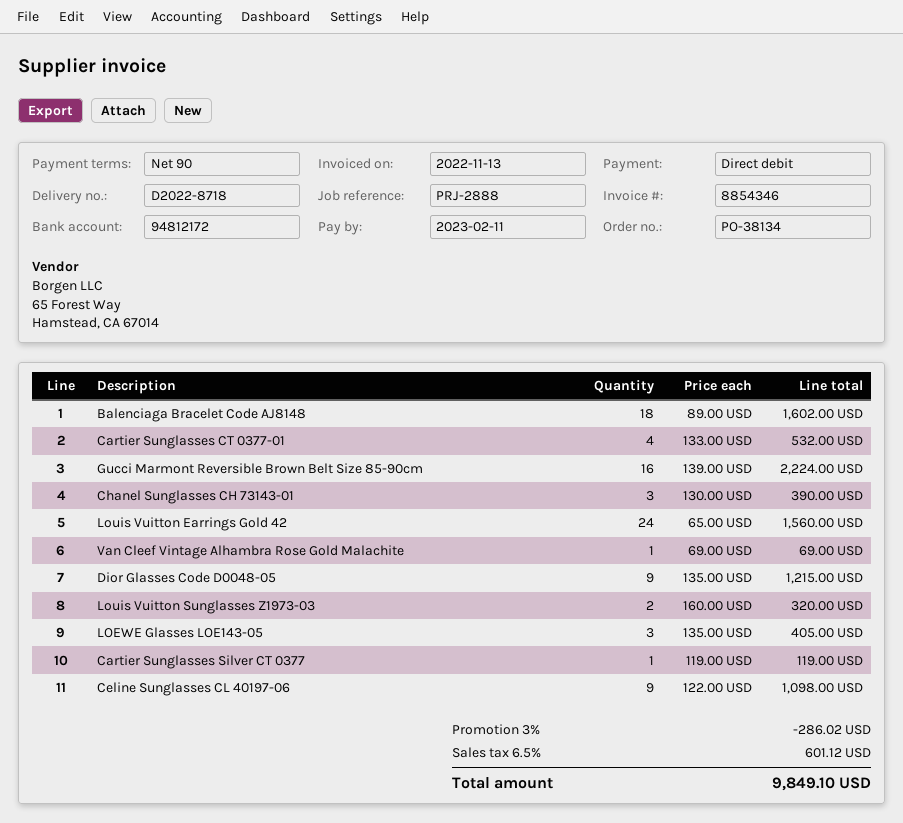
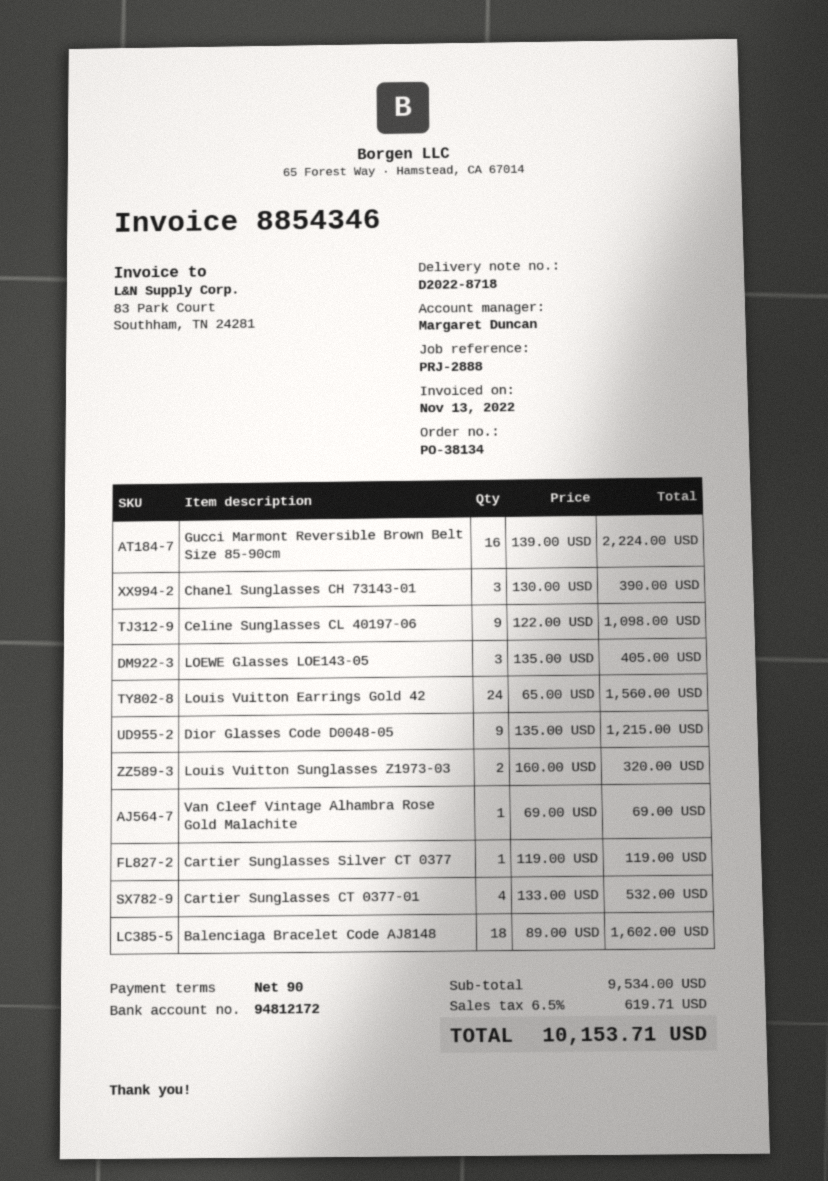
discount: 3% = 286.02 -> none
tax: 6.5% = 601.12 -> 6.5% = 619.71
total: 9849.10 -> 10153.71

